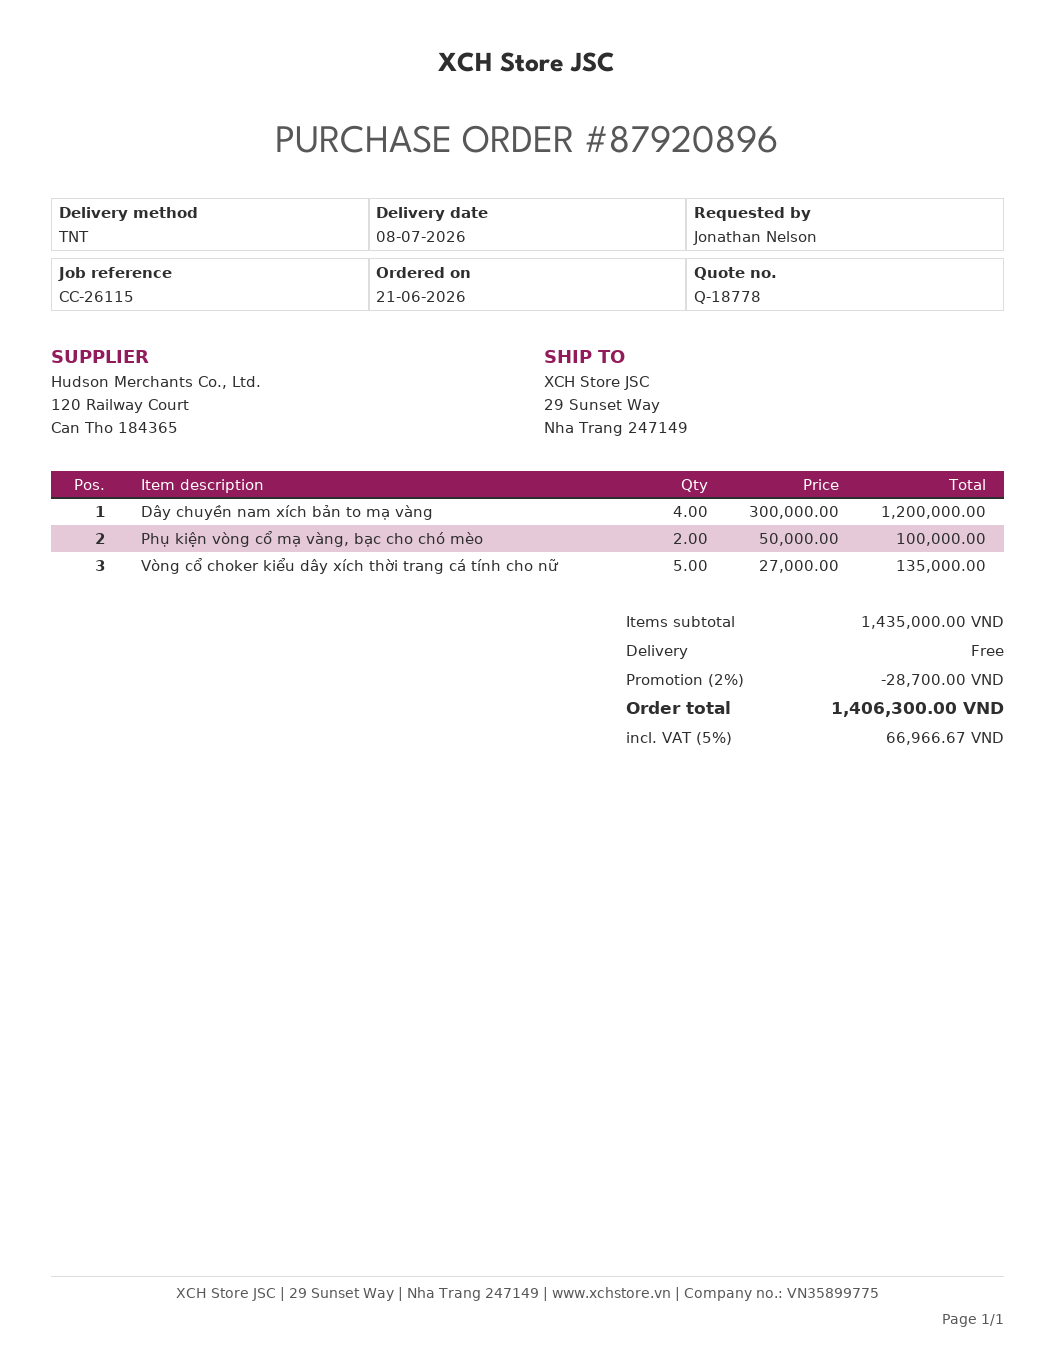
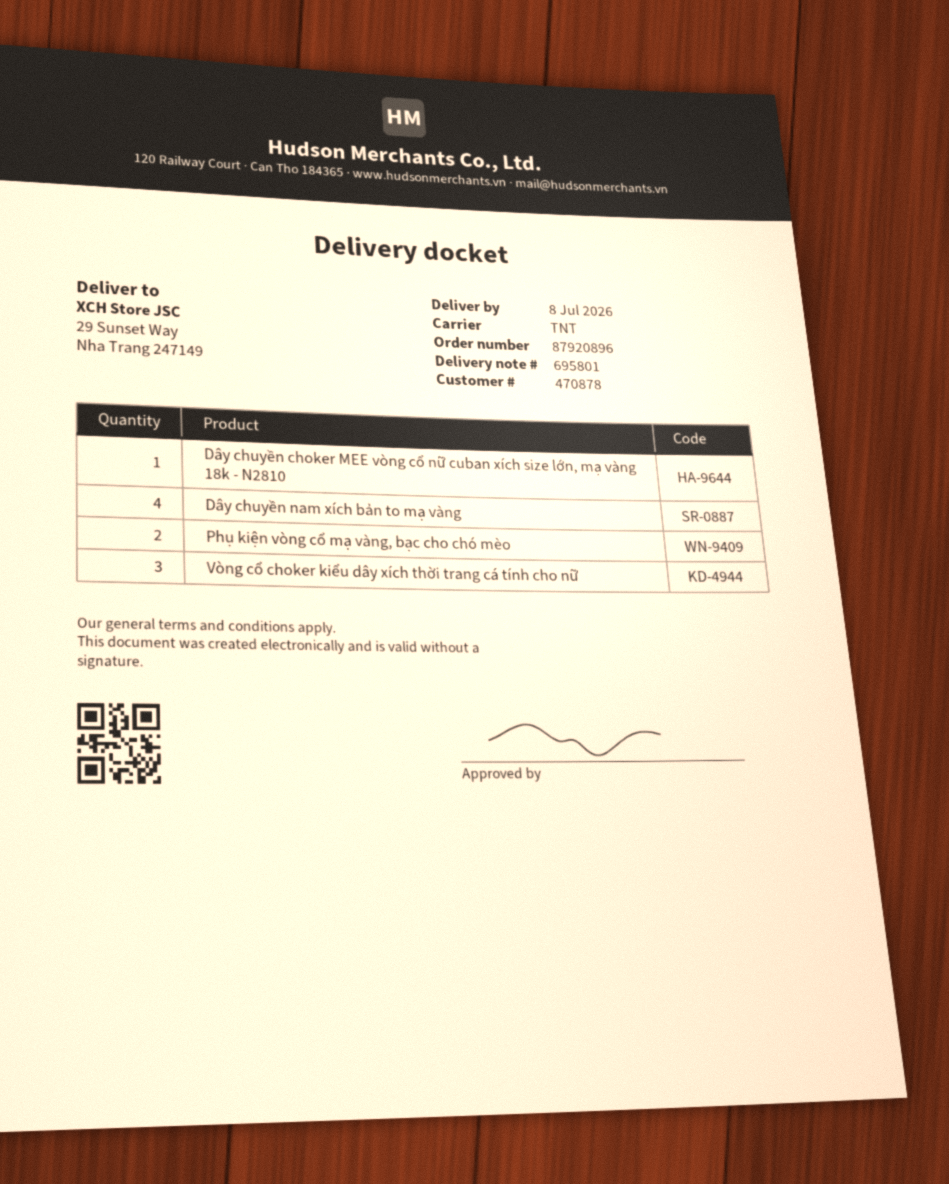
Vòng cổ choker kiểu dây xích thời trang cá tính cho nữ: 5 -> 3
Dây chuyền choker MEE vòng cổ nữ cuban xích size lớn, mạ vàng 18k - N2810: none -> 1

